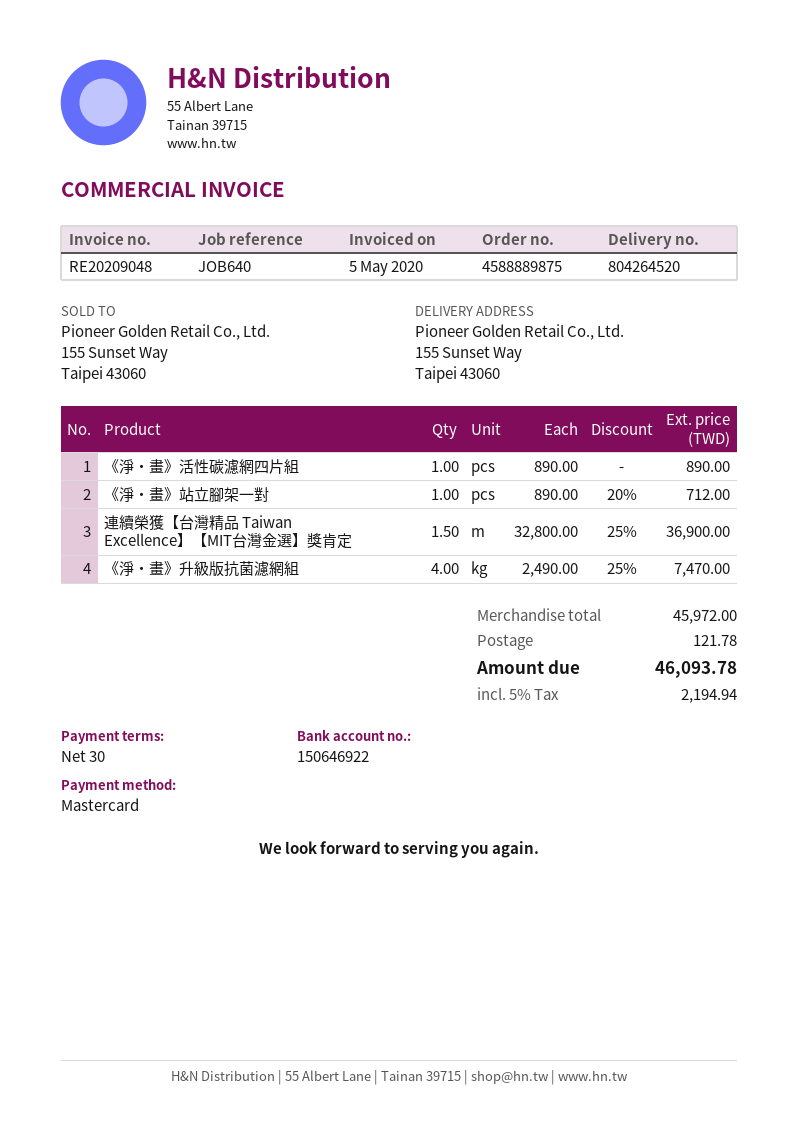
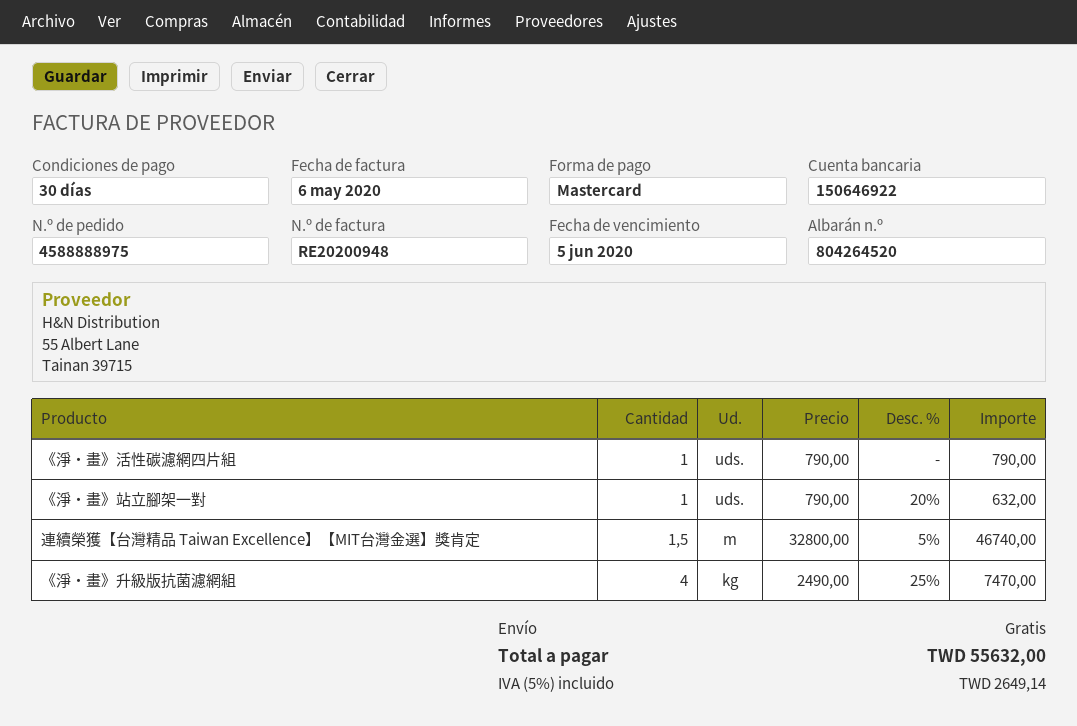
order number: 4588889875 -> 4588888975
invoice number: RE20209048 -> RE20200948
invoice date: 2020-05-05 -> 2020-05-06
《淨・畫》活性碳濾網四片組: 1 x 890.00 = 890.00 -> 1 x 790.00 = 790.00
《淨・畫》站立腳架一對: 1 x 890.00 - 20% = 712.00 -> 1 x 790.00 - 20% = 632.00
連續榮獲【台灣精品 Taiwan Excellence】【MIT台灣金選】獎肯定: 1.5 x 32800.00 - 25% = 36900.00 -> 1.5 x 32800.00 - 5% = 46740.00
shipping: 121.78 -> 0.00
tax: 5% = 2194.94 -> 5% = 2649.14
total: 46093.78 -> 55632.00

